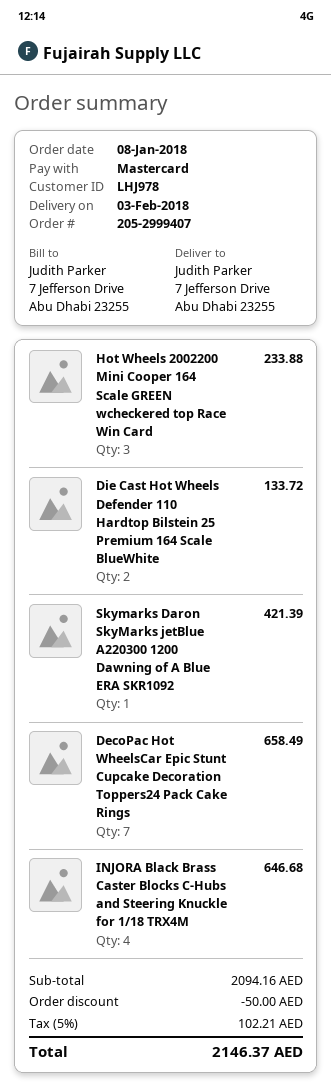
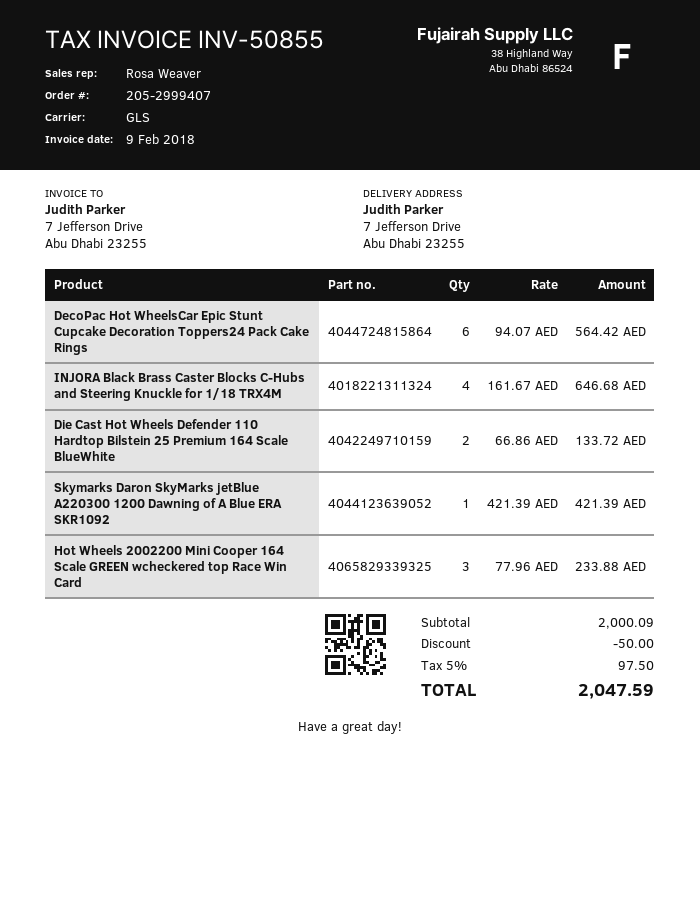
DecoPac Hot WheelsCar Epic Stunt Cupcake Decoration Toppers24 Pack Cake Rings: 7 for 658.49 -> 6 for 564.42
subtotal: 2094.16 -> 2000.09
tax: 5% = 102.21 -> 5% = 97.50
total: 2146.37 -> 2047.59

